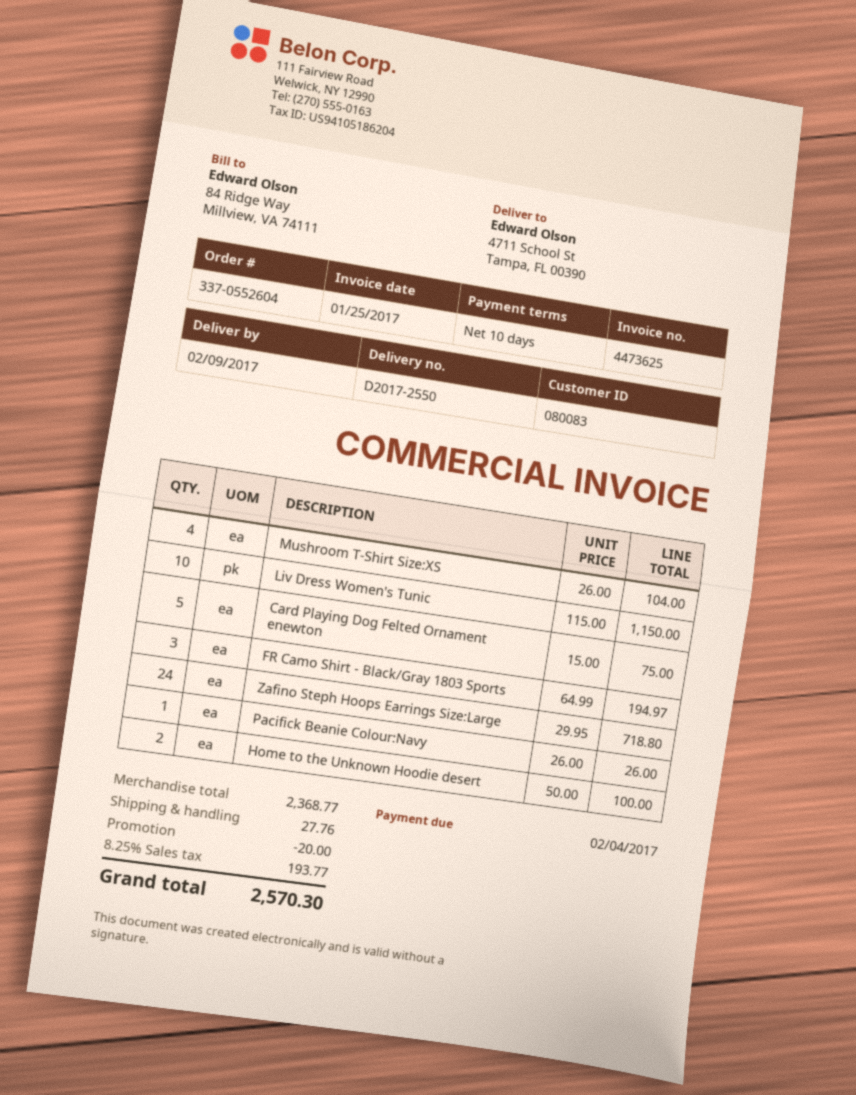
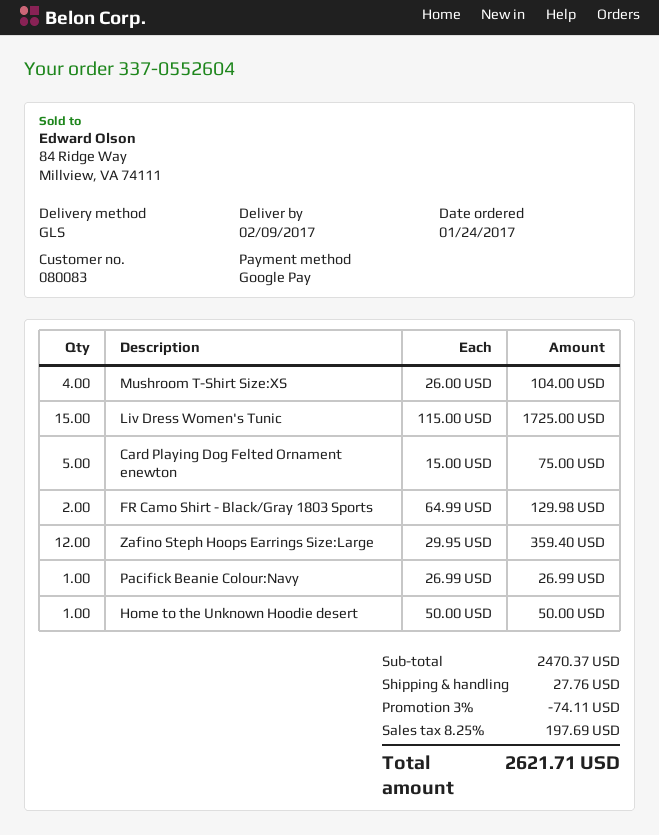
Liv Dress Women's Tunic: 10 x 115.00 = 1150.00 -> 15 x 115.00 = 1725.00
FR Camo Shirt - Black/Gray 1803 Sports: 3 x 64.99 = 194.97 -> 2 x 64.99 = 129.98
Zafino Steph Hoops Earrings Size:Large: 24 x 29.95 = 718.80 -> 12 x 29.95 = 359.40
Pacifick Beanie Colour:Navy: 1 x 26.00 = 26.00 -> 1 x 26.99 = 26.99
Home to the Unknown Hoodie desert: 2 x 50.00 = 100.00 -> 1 x 50.00 = 50.00
subtotal: 2368.77 -> 2470.37
discount: 20.00 -> 74.11
tax: 8.25% = 193.77 -> 8.25% = 197.69
total: 2570.30 -> 2621.71

